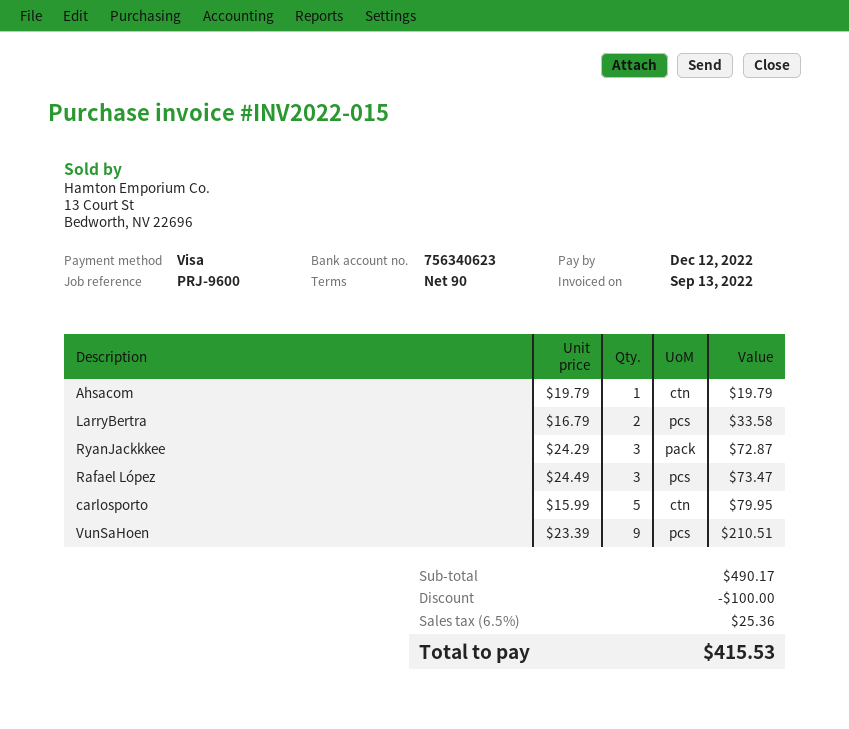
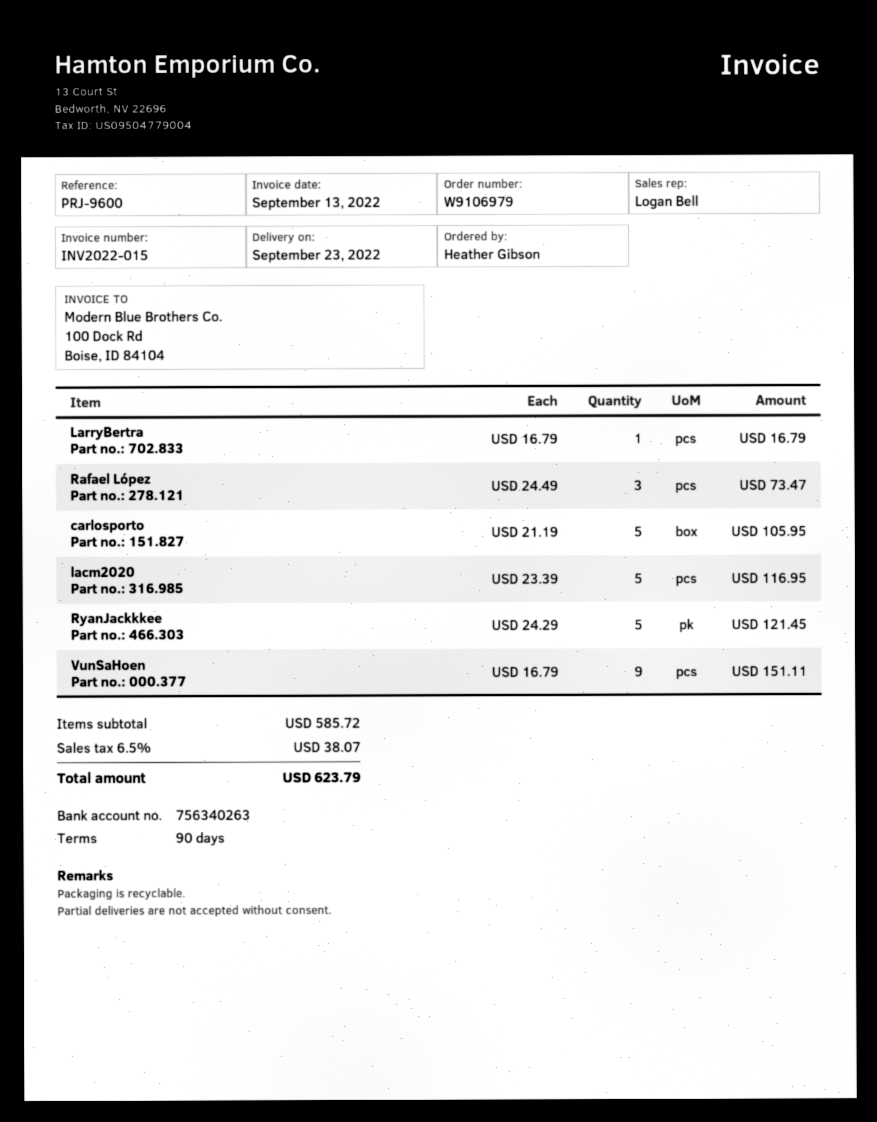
bank account: 756340623 -> 756340263
Ahsacom: 1 x 19.79 = 19.79 -> none
LarryBertra: 2 x 16.79 = 33.58 -> 1 x 16.79 = 16.79
RyanJackkkee: 3 x 24.29 = 72.87 -> 5 x 24.29 = 121.45
carlosporto: 5 x 15.99 = 79.95 -> 5 x 21.19 = 105.95
VunSaHoen: 9 x 23.39 = 210.51 -> 9 x 16.79 = 151.11
lacm2020: none -> 5 x 23.39 = 116.95
subtotal: 490.17 -> 585.72
discount: 100.00 -> none
tax: 6.5% = 25.36 -> 6.5% = 38.07
total: 415.53 -> 623.79

